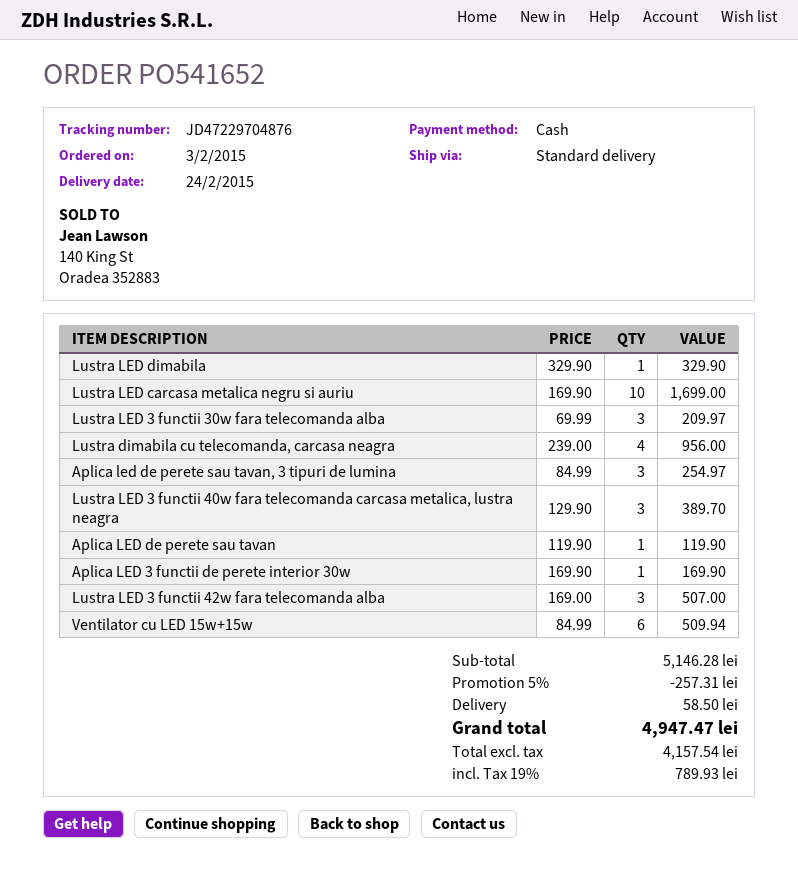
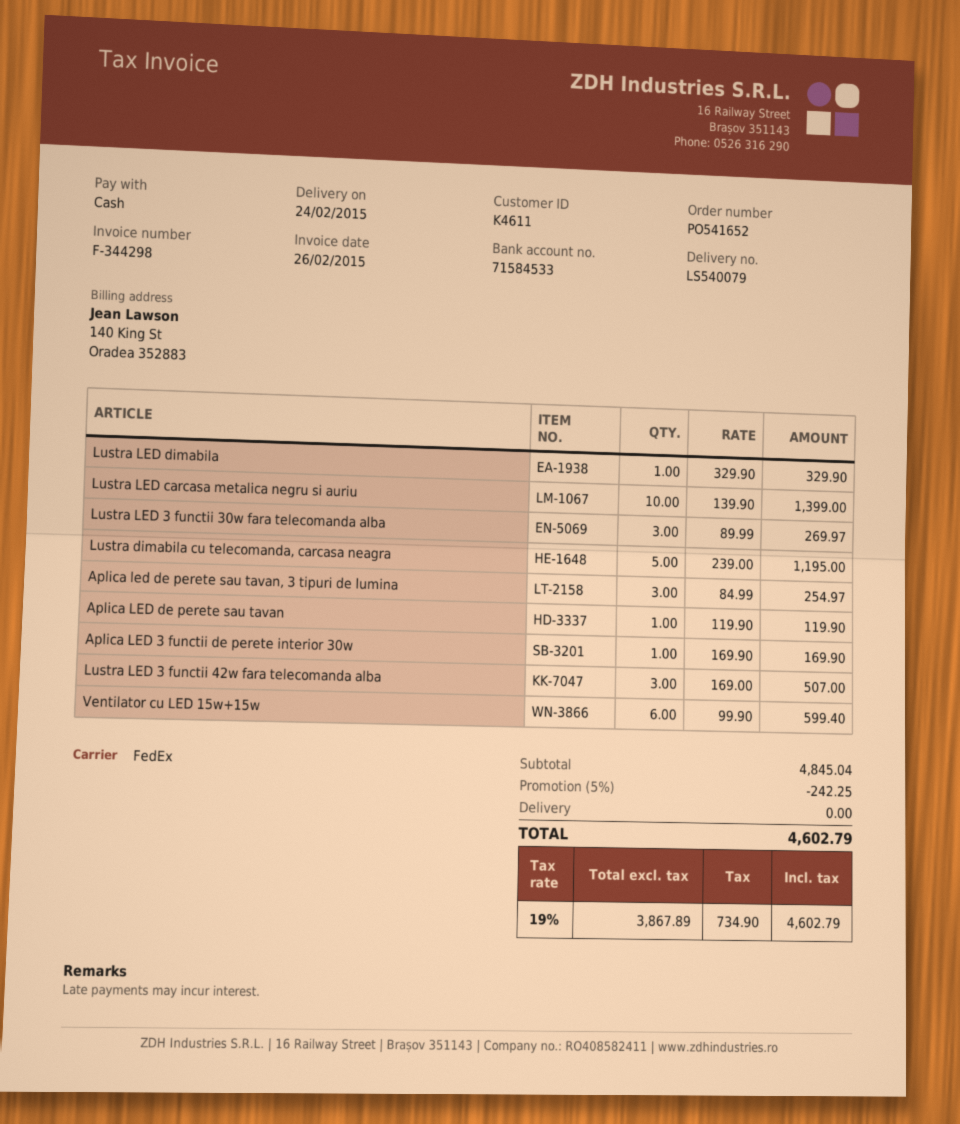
shipping method: standard -> FedEx
Lustra LED carcasa metalica negru si auriu: 10 x 169.90 = 1699.00 -> 10 x 139.90 = 1399.00
Lustra LED 3 functii 30w fara telecomanda alba: 3 x 69.99 = 209.97 -> 3 x 89.99 = 269.97
Lustra dimabila cu telecomanda, carcasa neagra: 4 x 239.00 = 956.00 -> 5 x 239.00 = 1195.00
Lustra LED 3 functii 40w fara telecomanda carcasa metalica, lustra neagra: 3 x 129.90 = 389.70 -> none
Ventilator cu LED 15w+15w: 6 x 84.99 = 509.94 -> 6 x 99.90 = 599.40
subtotal: 5146.28 -> 4845.04
discount: 5% = 257.31 -> 5% = 242.25
shipping: 58.50 -> 0.00
net: 4157.54 -> 3867.89
tax: 19% = 789.93 -> 19% = 734.90
total: 4947.47 -> 4602.79

